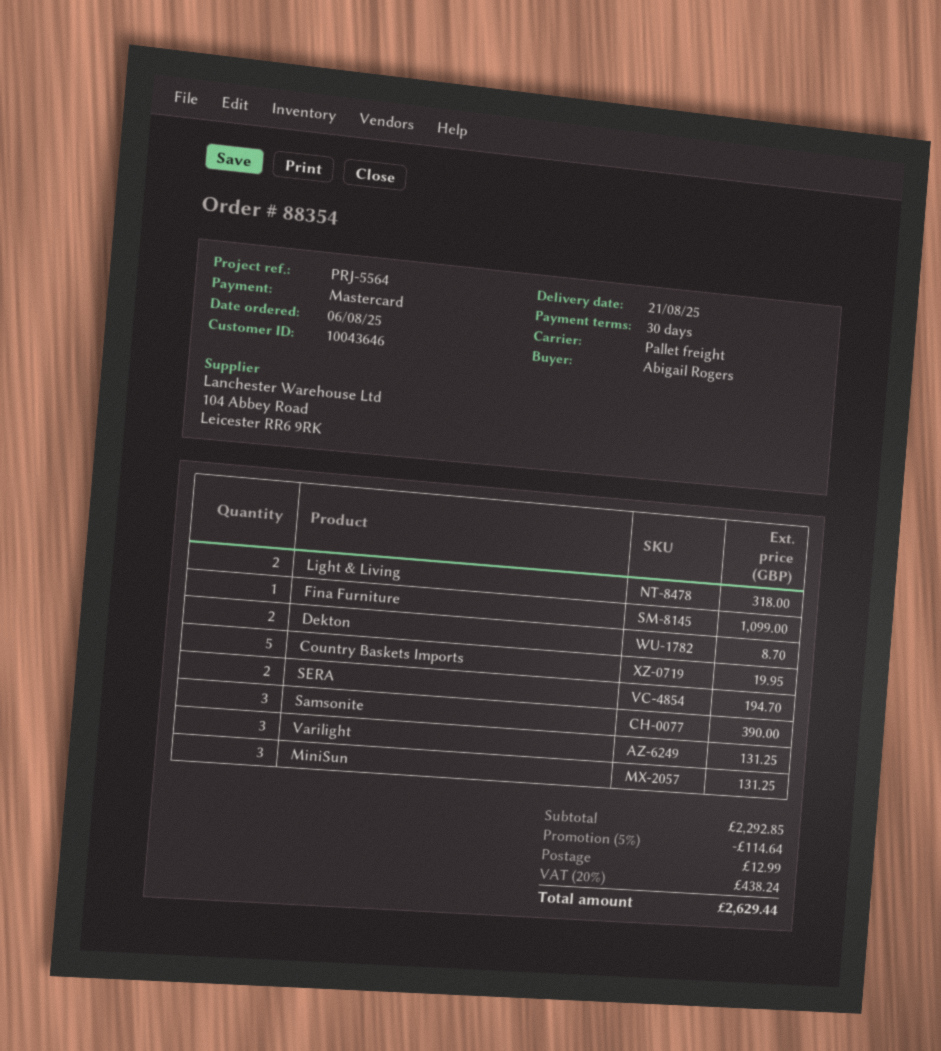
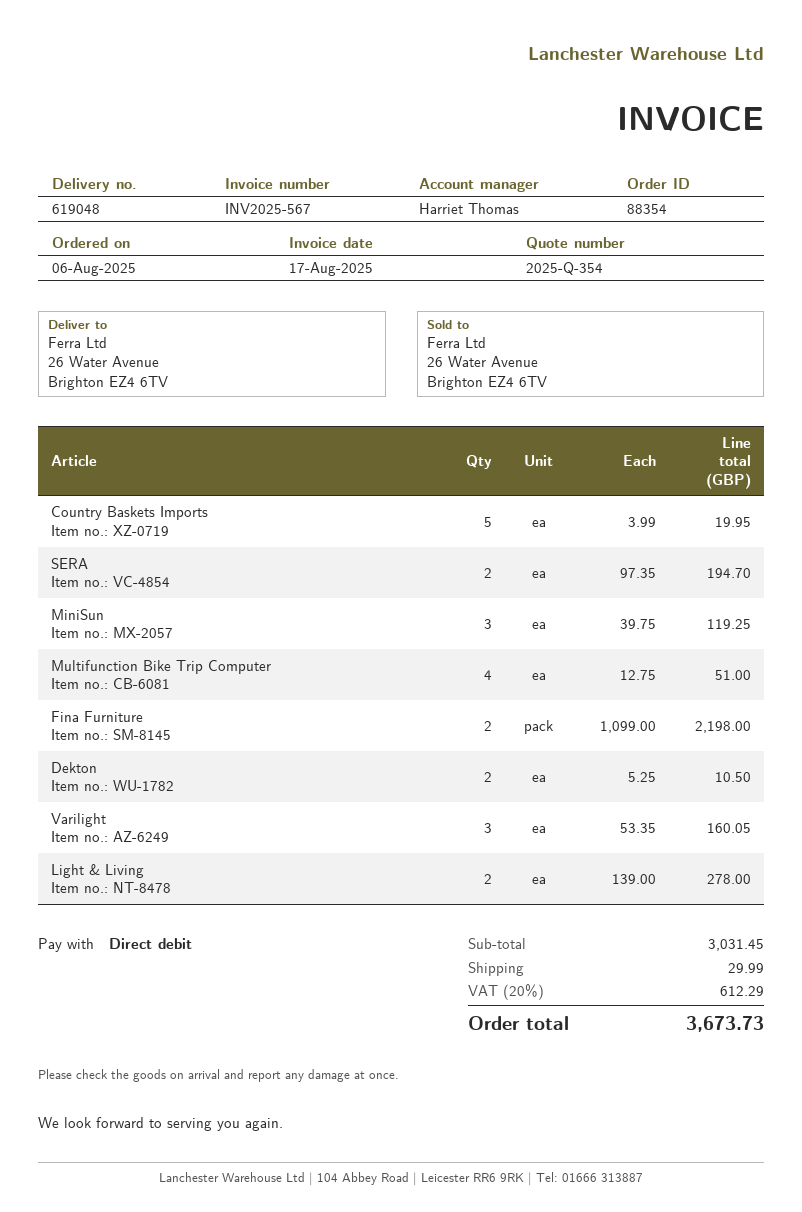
payment method: Mastercard -> direct debit
Light & Living: 2 for 318.00 -> 2 for 278.00
Fina Furniture: 1 for 1099.00 -> 2 for 2198.00
Dekton: 2 for 8.70 -> 2 for 10.50
Samsonite: 3 for 390.00 -> none
Varilight: 3 for 131.25 -> 3 for 160.05
MiniSun: 3 for 131.25 -> 3 for 119.25
Multifunction Bike Trip Computer: none -> 4 for 51.00
subtotal: 2292.85 -> 3031.45
discount: 5% = 114.64 -> none
shipping: 12.99 -> 29.99
tax: 20% = 438.24 -> 20% = 612.29
total: 2629.44 -> 3673.73

